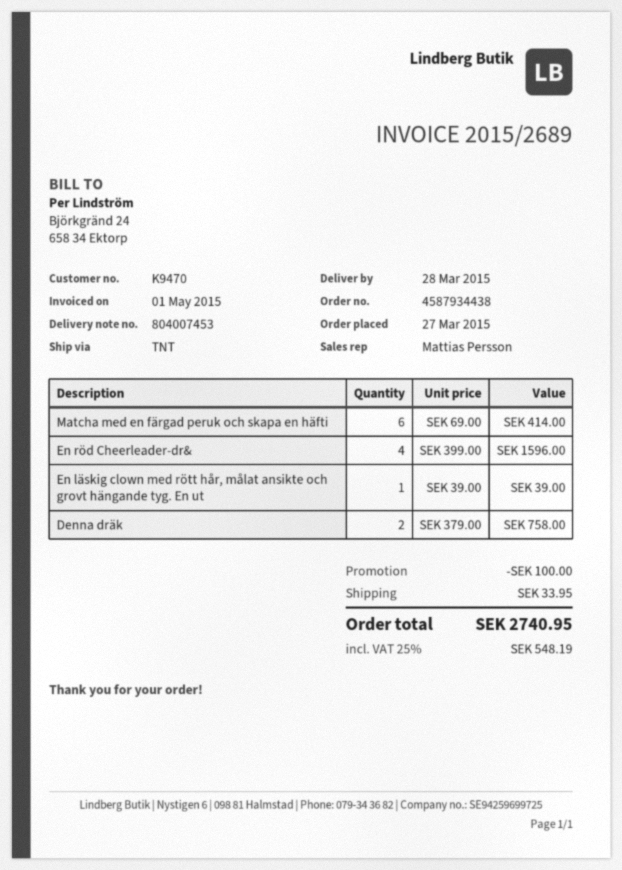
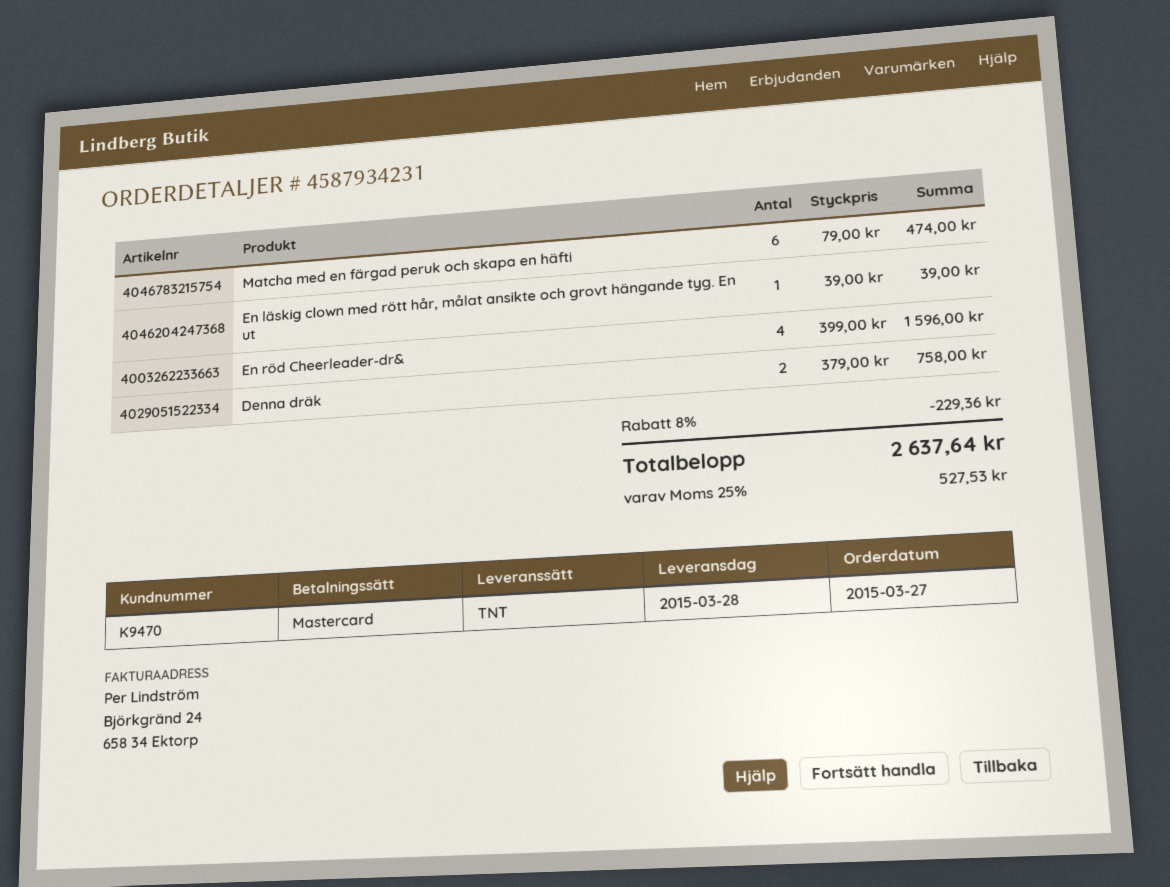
order number: 4587934438 -> 4587934231
Matcha med en färgad peruk och skapa en häfti: 6 x 69.00 = 414.00 -> 6 x 79.00 = 474.00
discount: 100.00 -> 229.36
shipping: 33.95 -> none
tax: 25% = 548.19 -> 25% = 527.53
total: 2740.95 -> 2637.64

